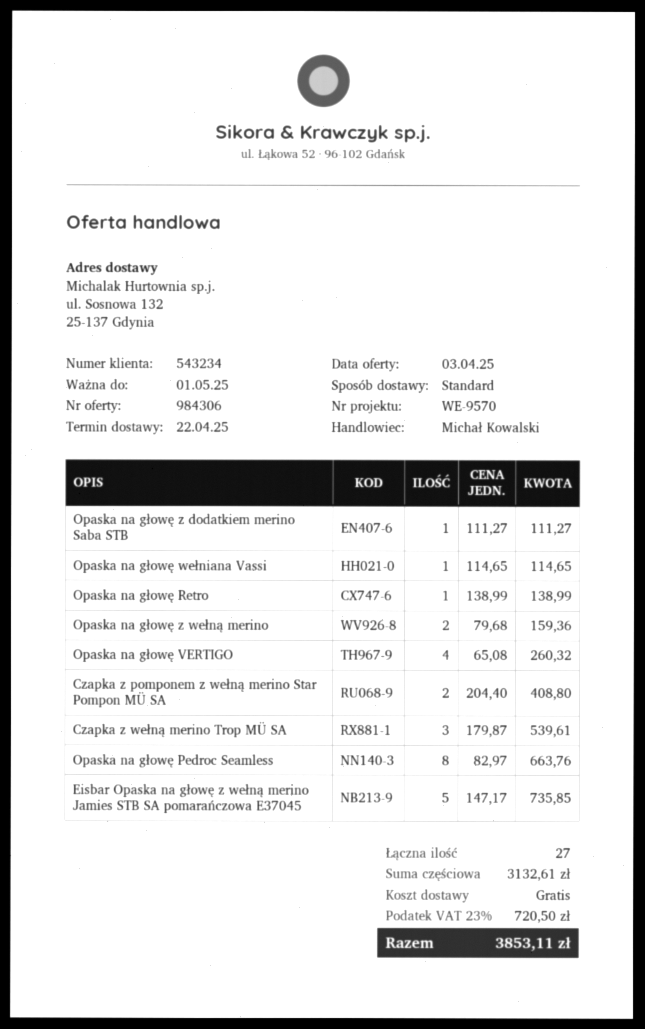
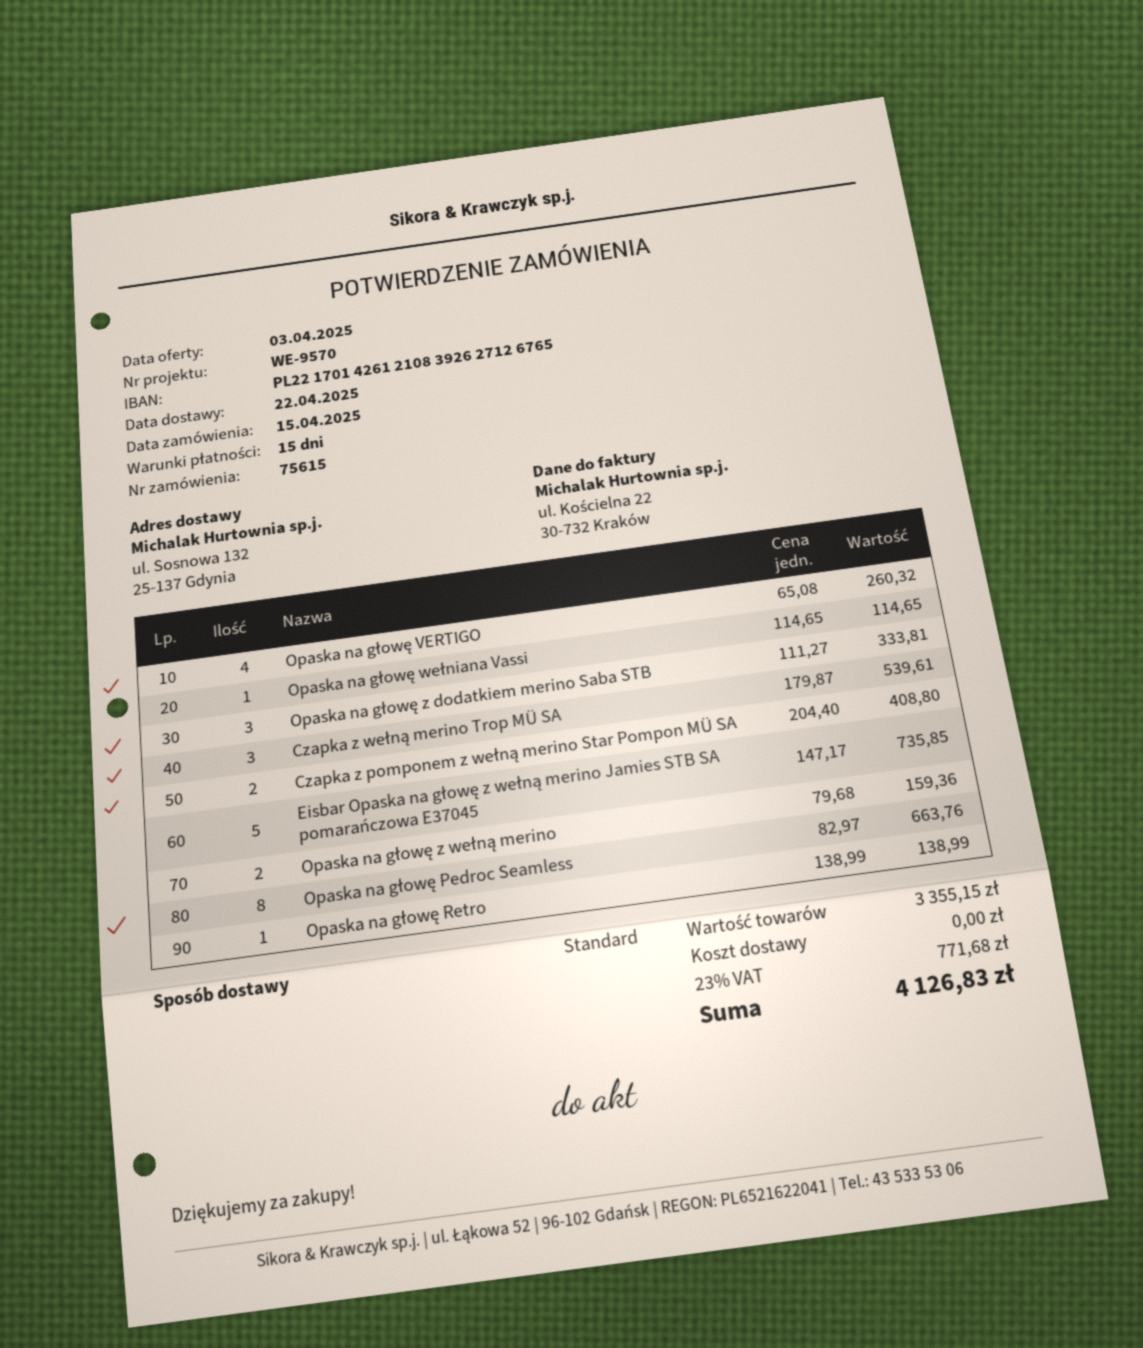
Opaska na głowę z dodatkiem merino Saba STB: 1 x 111.27 = 111.27 -> 3 x 111.27 = 333.81
subtotal: 3132.61 -> 3355.15
tax: 23% = 720.50 -> 23% = 771.68
total: 3853.11 -> 4126.83

